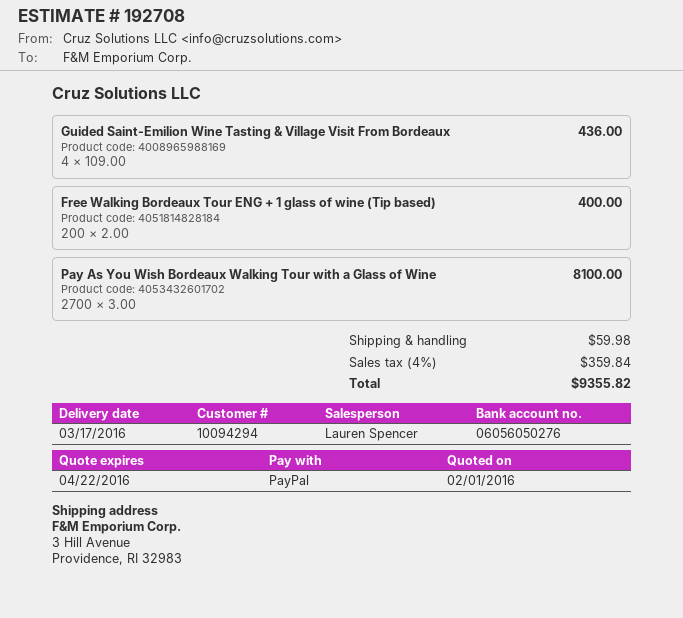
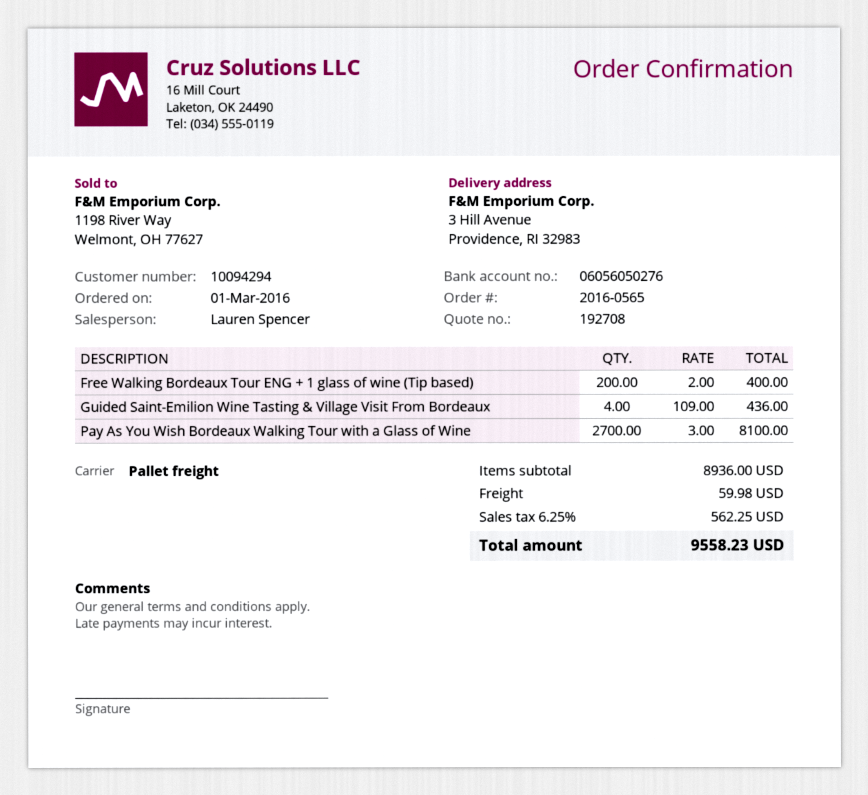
tax: 4% = 359.84 -> 6.25% = 562.25
total: 9355.82 -> 9558.23

